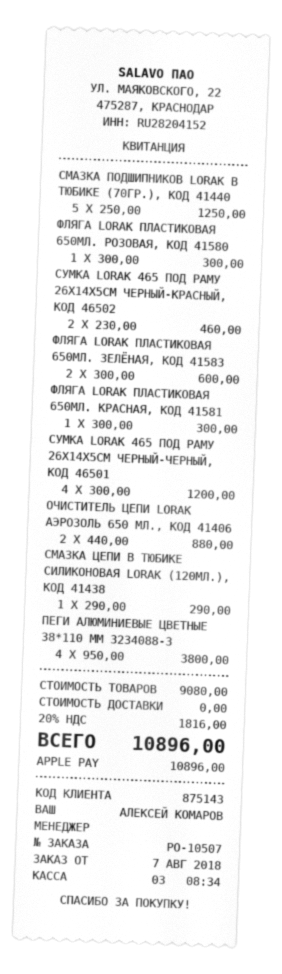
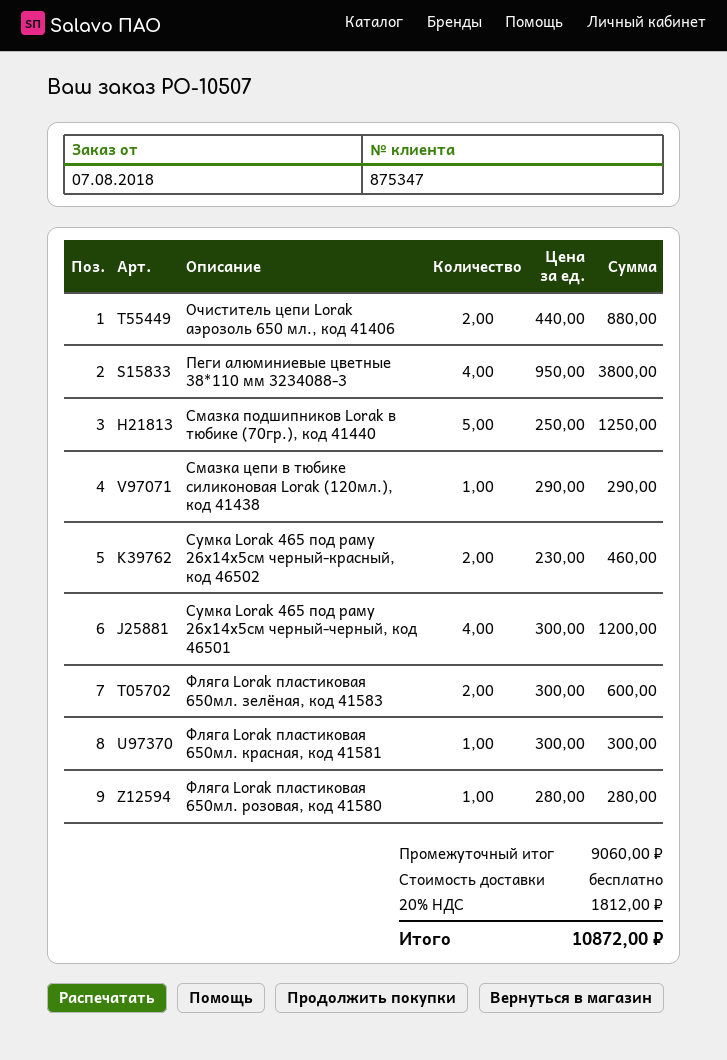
customer number: 875143 -> 875347
ФЛЯГА LORAK ПЛАСТИКОВАЯ 650МЛ. РОЗОВАЯ, КОД 41580: 1 x 300.00 = 300.00 -> 1 x 280.00 = 280.00
subtotal: 9080.00 -> 9060.00
tax: 20% = 1816.00 -> 20% = 1812.00
total: 10896.00 -> 10872.00

